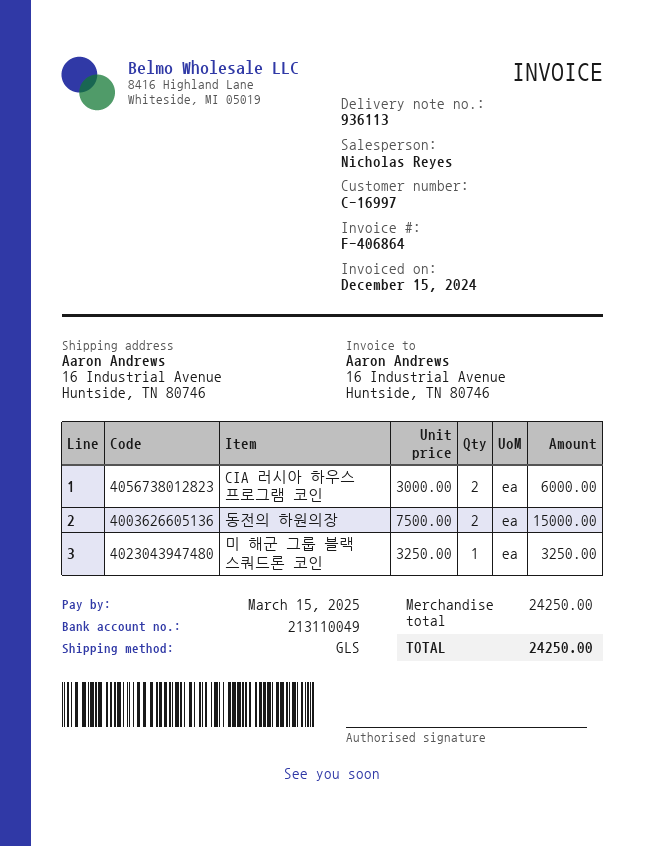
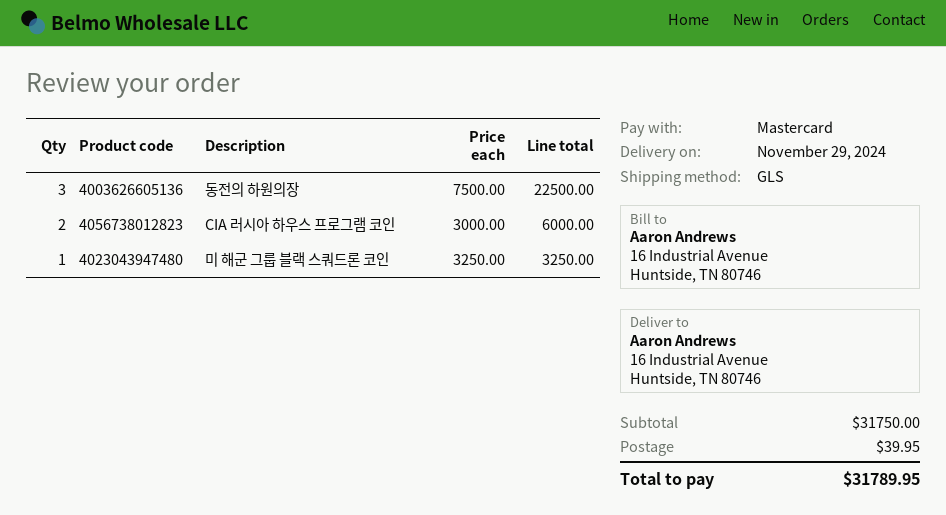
동전의 하원의장: 2 x 7500.00 = 15000.00 -> 3 x 7500.00 = 22500.00
subtotal: 24250.00 -> 31750.00
shipping: none -> 39.95
total: 24250.00 -> 31789.95

